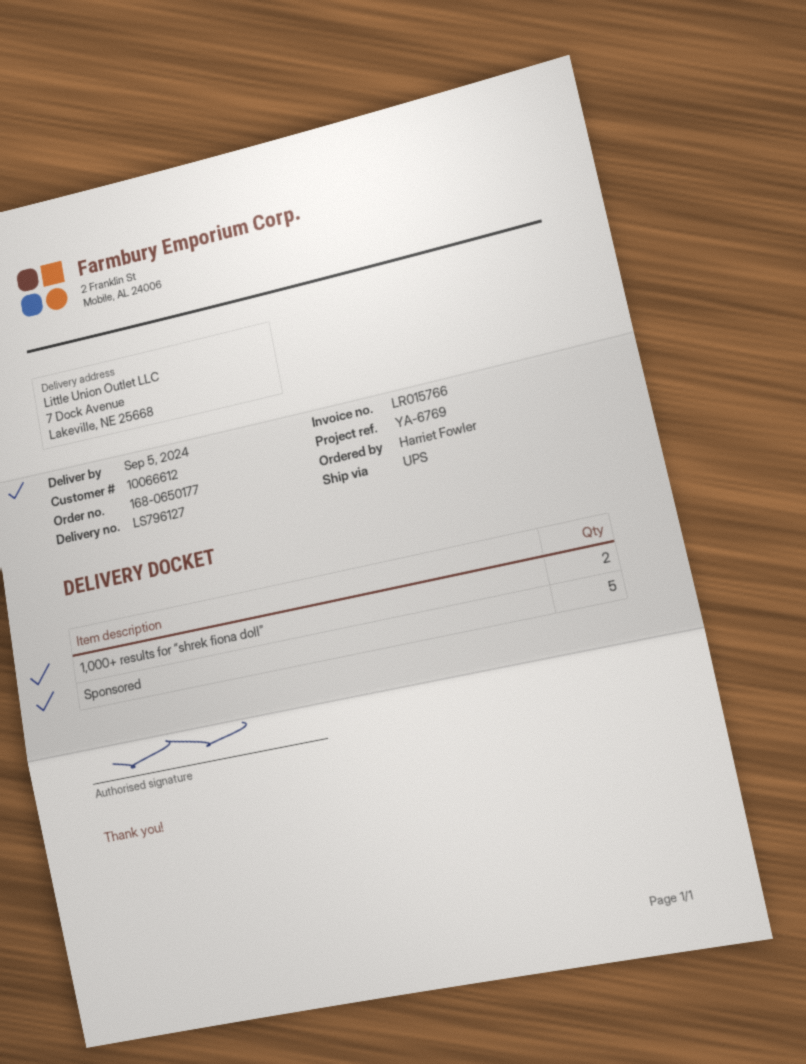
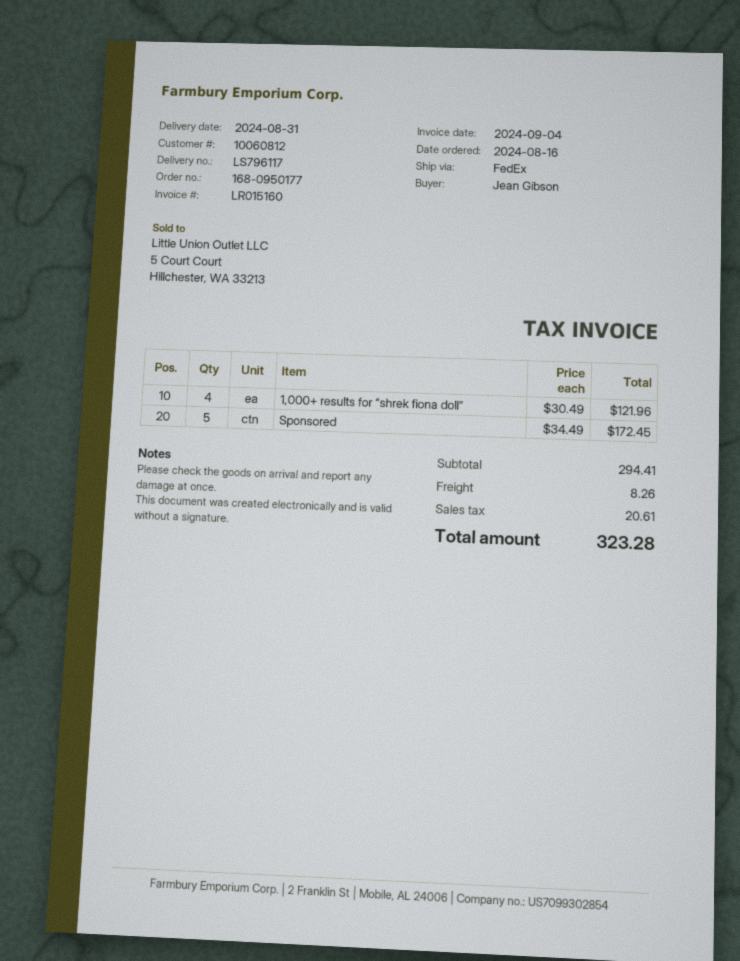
order number: 168-0650177 -> 168-0950177
delivery note number: LS796127 -> LS796117
delivery date: 2024-09-05 -> 2024-08-31
invoice number: LR015766 -> LR015160
customer number: 10066612 -> 10060812
ordered by: Harriet Fowler -> Jean Gibson
shipping method: UPS -> FedEx
1,000+ results for “shrek fiona doll”: 2 -> 4

